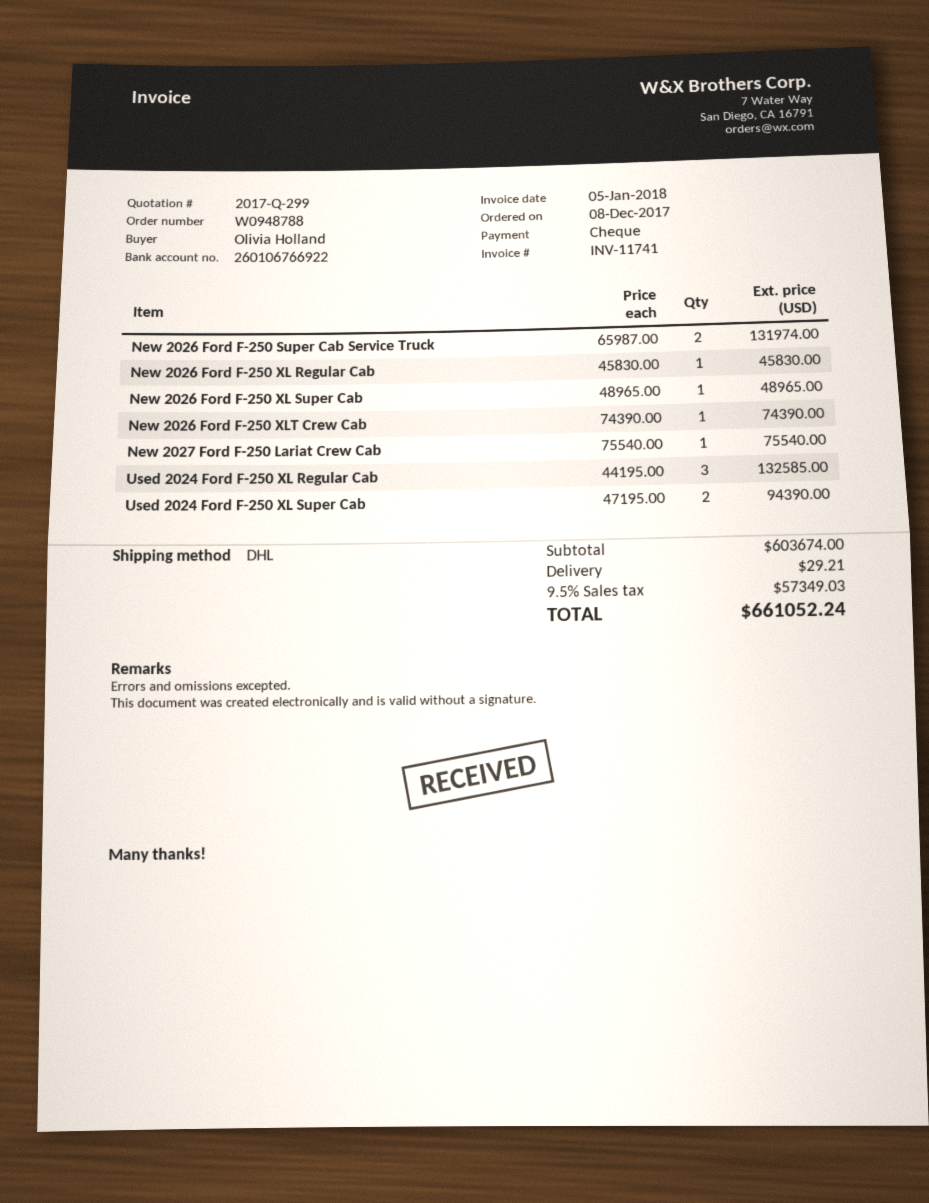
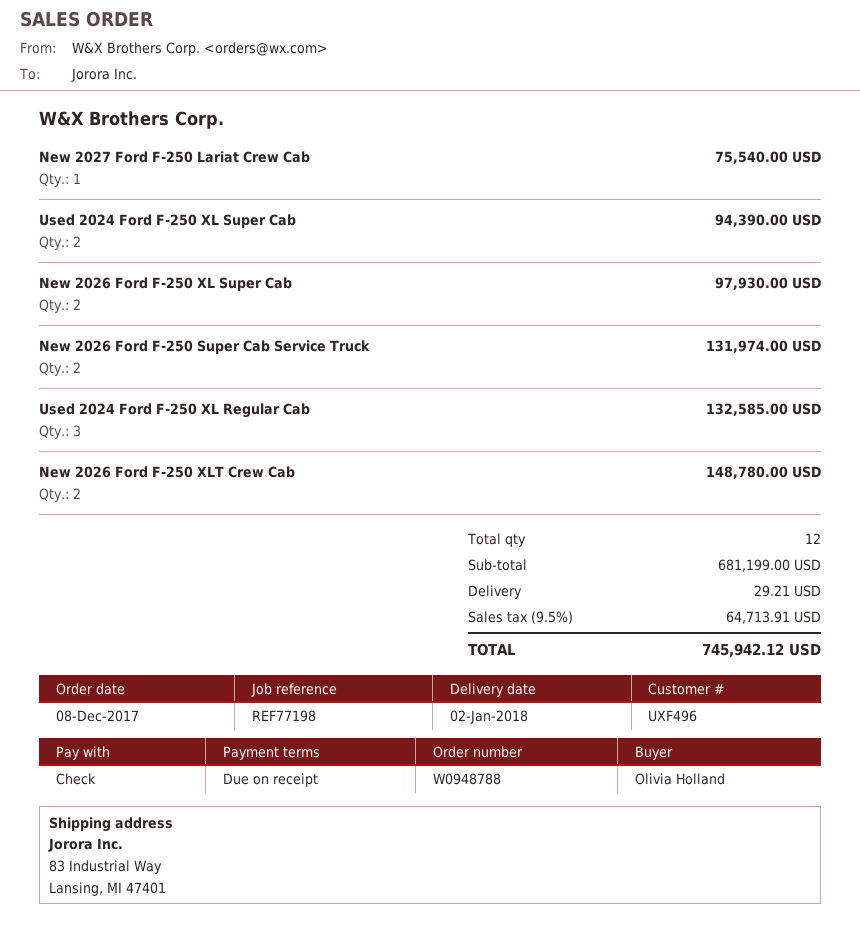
New 2026 Ford F-250 XL Regular Cab: 1 for 45830.00 -> none
New 2026 Ford F-250 XL Super Cab: 1 for 48965.00 -> 2 for 97930.00
New 2026 Ford F-250 XLT Crew Cab: 1 for 74390.00 -> 2 for 148780.00
subtotal: 603674.00 -> 681199.00
tax: 9.5% = 57349.03 -> 9.5% = 64713.91
total: 661052.24 -> 745942.12

